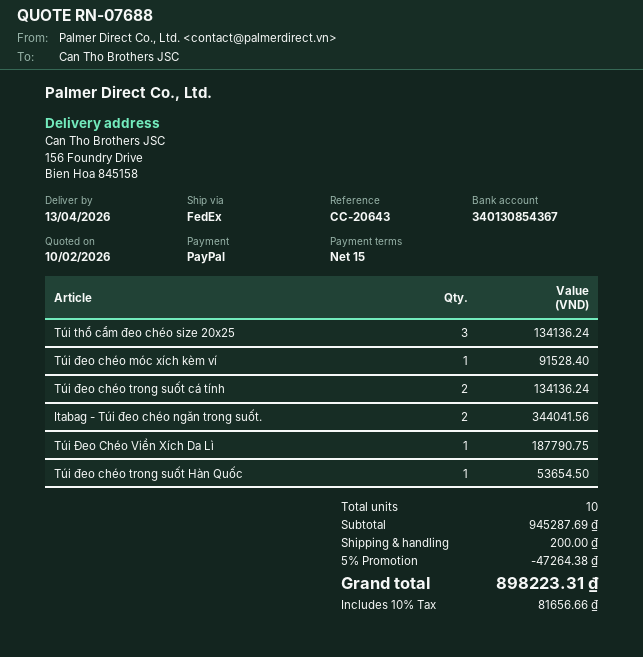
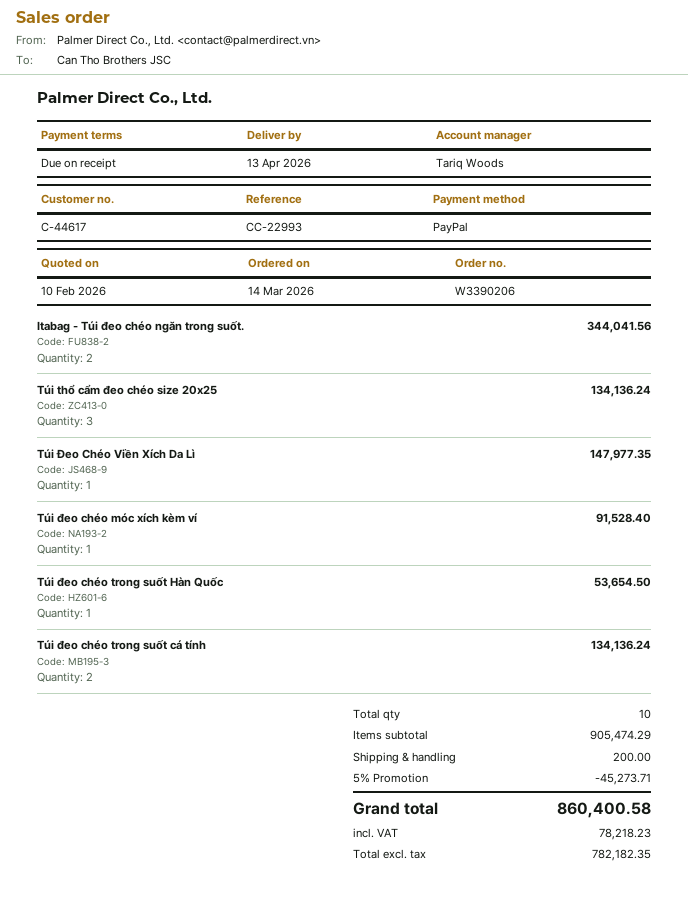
payment terms: 15 days -> on receipt
reference: CC-20643 -> CC-22993
Túi Đeo Chéo Viền Xích Da Lì: 1 for 187790.75 -> 1 for 147977.35
subtotal: 945287.69 -> 905474.29
discount: 5% = 47264.38 -> 5% = 45273.71
tax: 81656.66 -> 78218.23
total: 898223.31 -> 860400.58

